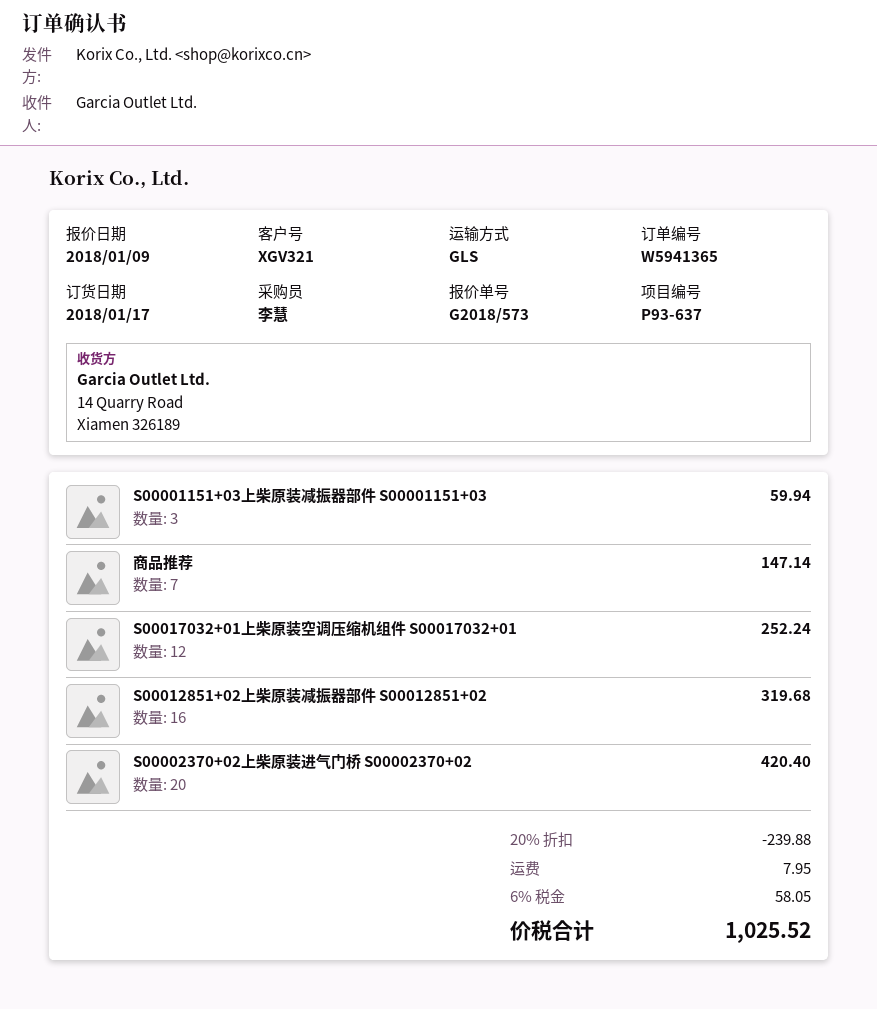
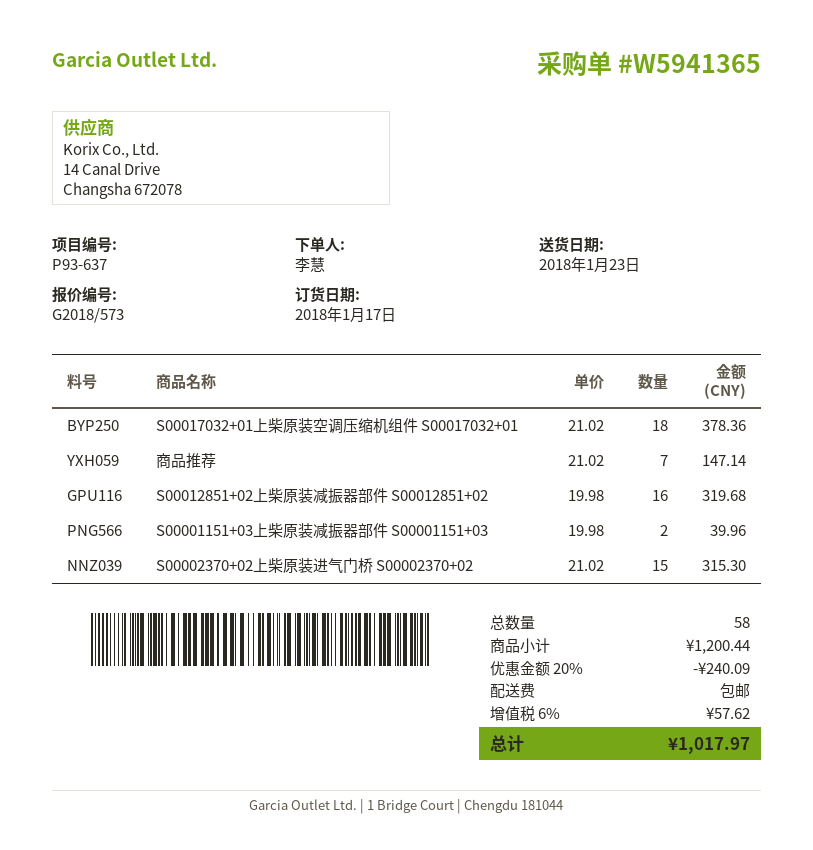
S00001151+03上柴原装减振器部件 S00001151+03: 3 for 59.94 -> 2 for 39.96
S00017032+01上柴原装空调压缩机组件 S00017032+01: 12 for 252.24 -> 18 for 378.36
S00002370+02上柴原装进气门桥 S00002370+02: 20 for 420.40 -> 15 for 315.30
discount: 20% = 239.88 -> 20% = 240.09
shipping: 7.95 -> 0.00
tax: 6% = 58.05 -> 6% = 57.62
total: 1025.52 -> 1017.97

